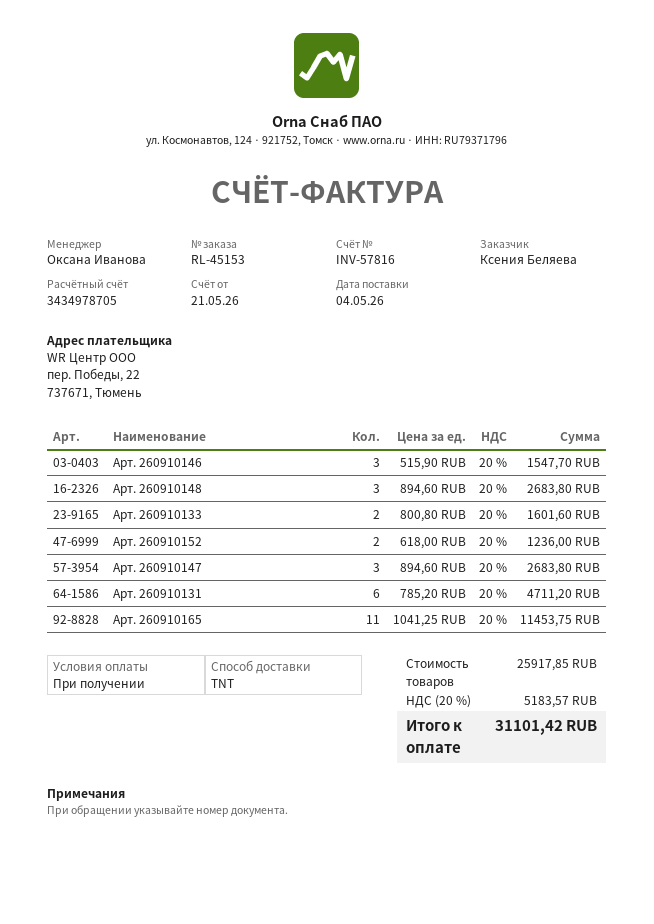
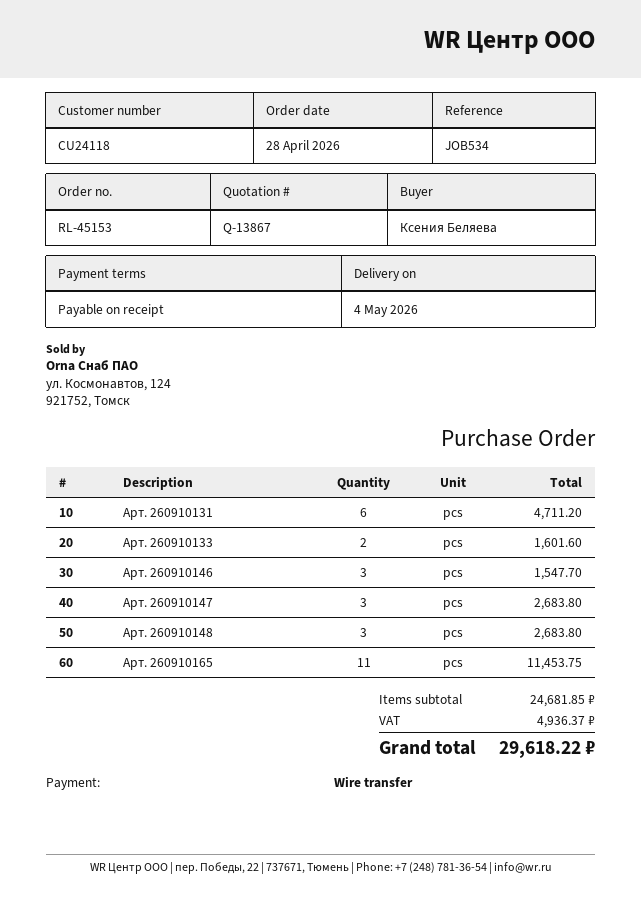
Арт. 260910152: 2 for 1236.00 -> none
subtotal: 25917.85 -> 24681.85
tax: 5183.57 -> 4936.37
total: 31101.42 -> 29618.22

